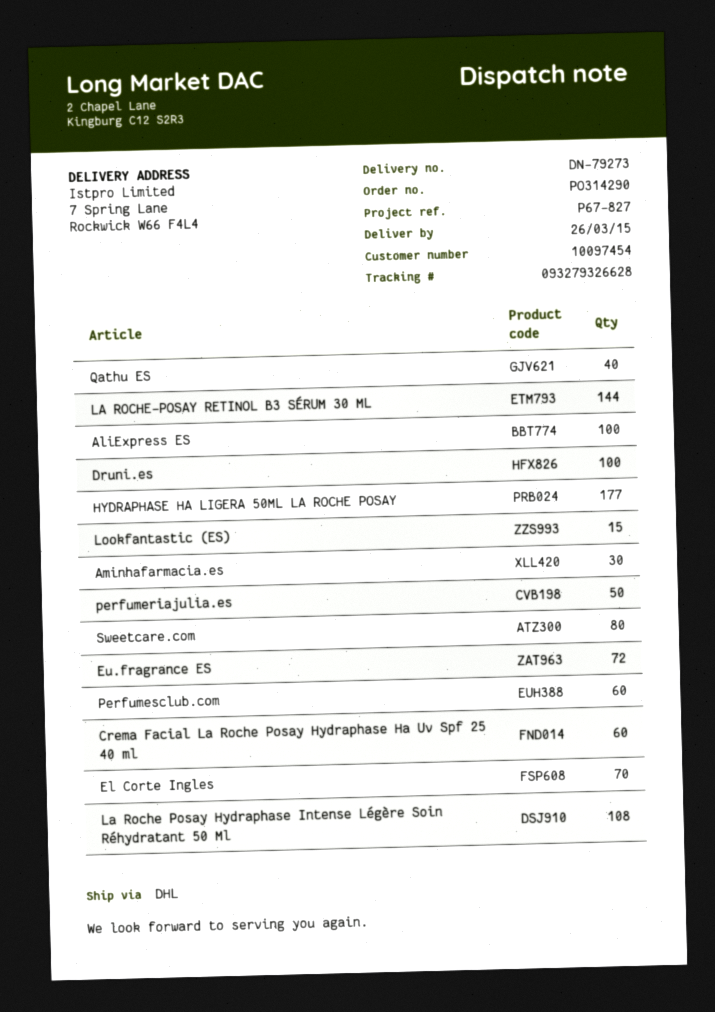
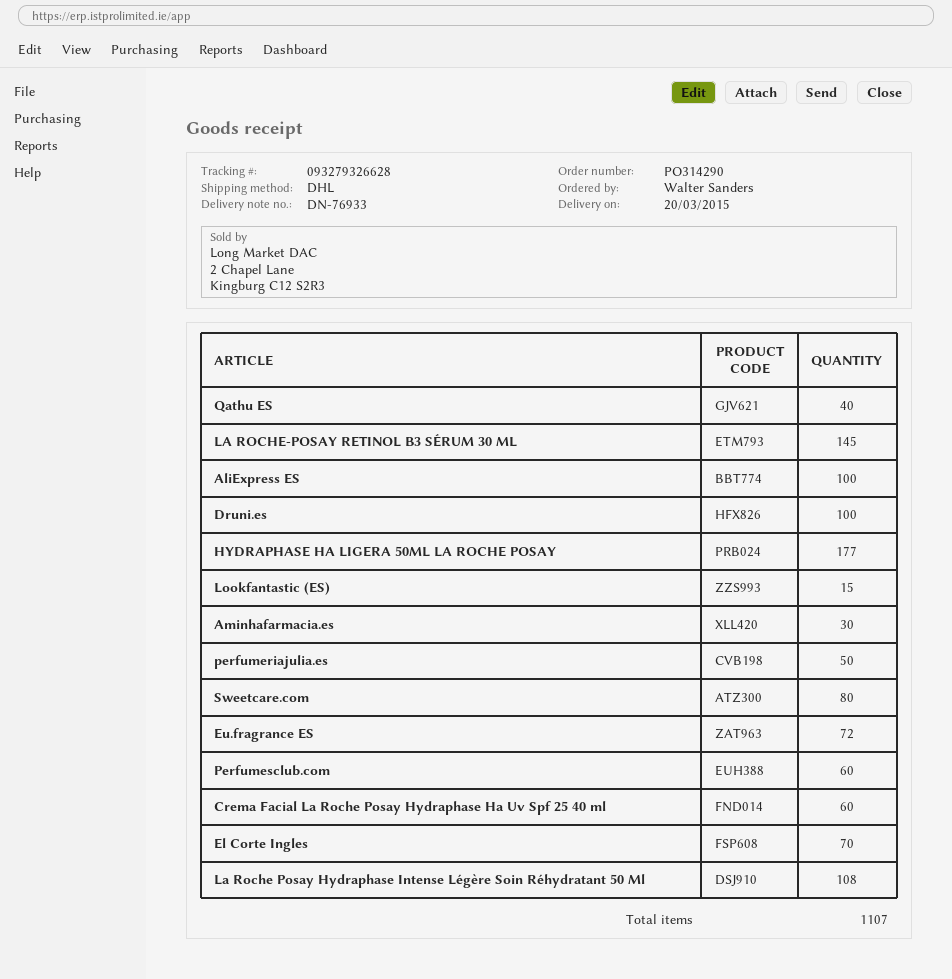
delivery note number: DN-79273 -> DN-76933
delivery date: 2015-03-26 -> 2015-03-20
LA ROCHE-POSAY RETINOL B3 SÉRUM 30 ML: 144 -> 145

